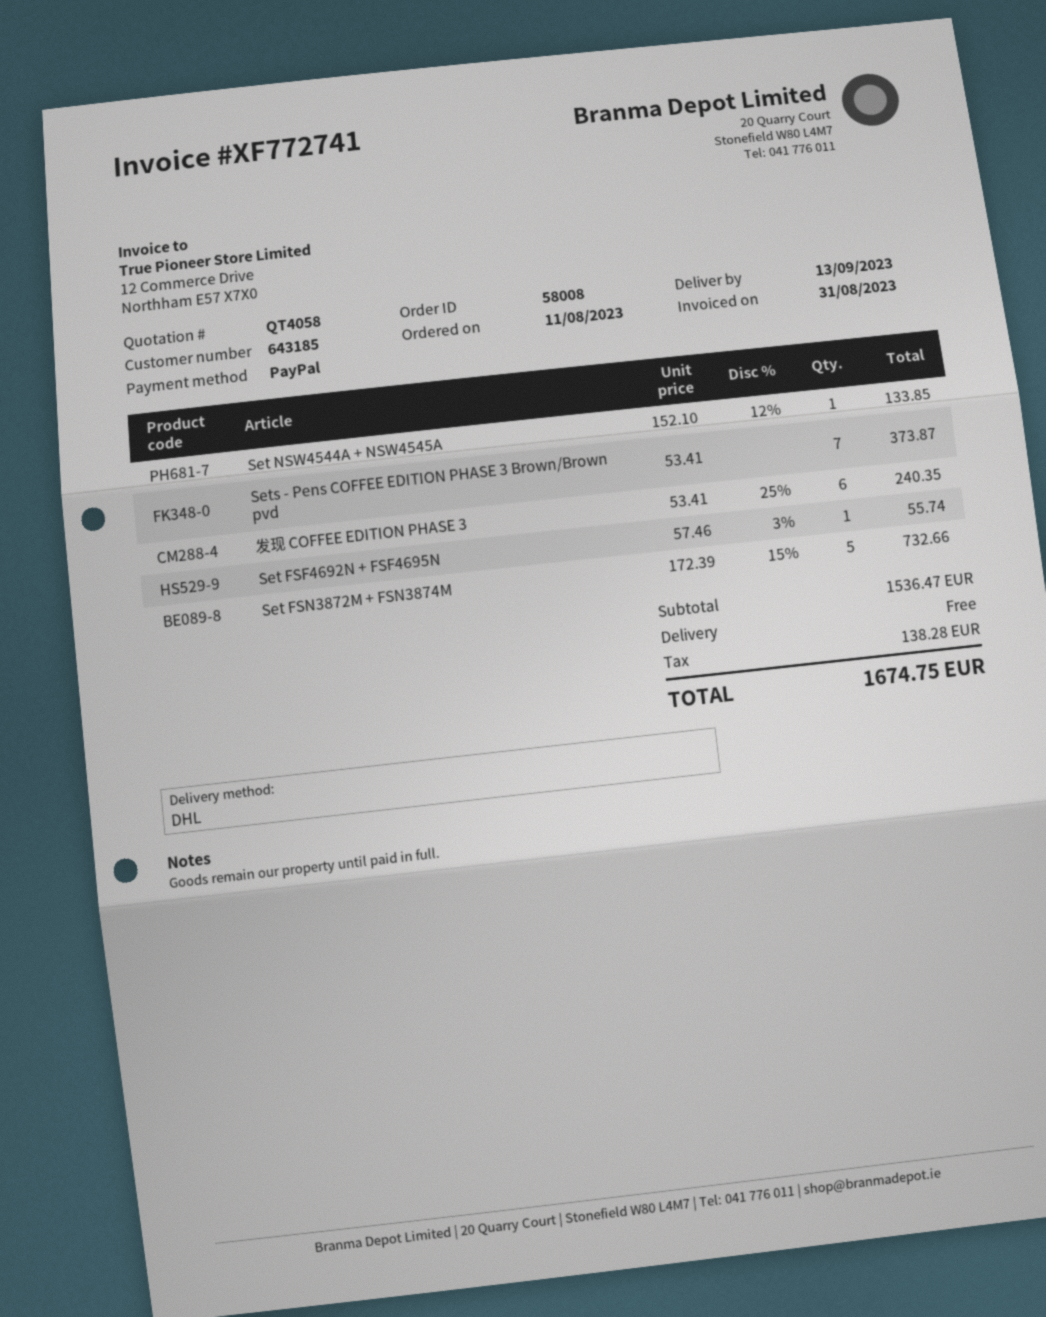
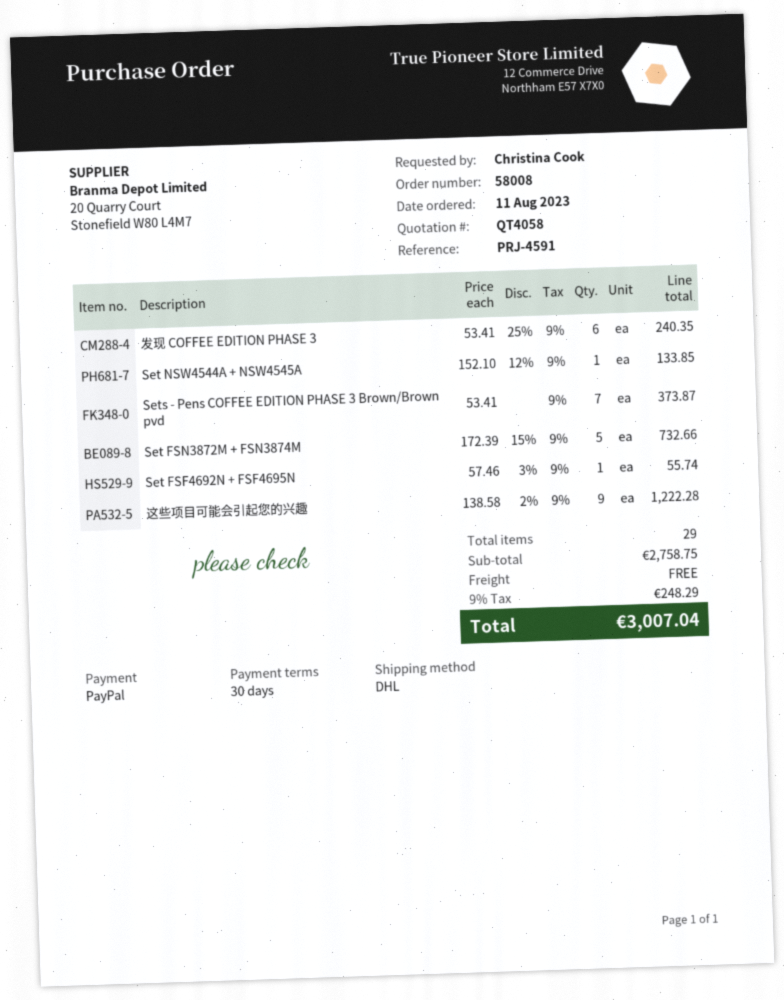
这些项目可能会引起您的兴趣: none -> 9 x 138.58 - 2% = 1222.28
subtotal: 1536.47 -> 2758.75
tax: 138.28 -> 248.29
total: 1674.75 -> 3007.04

